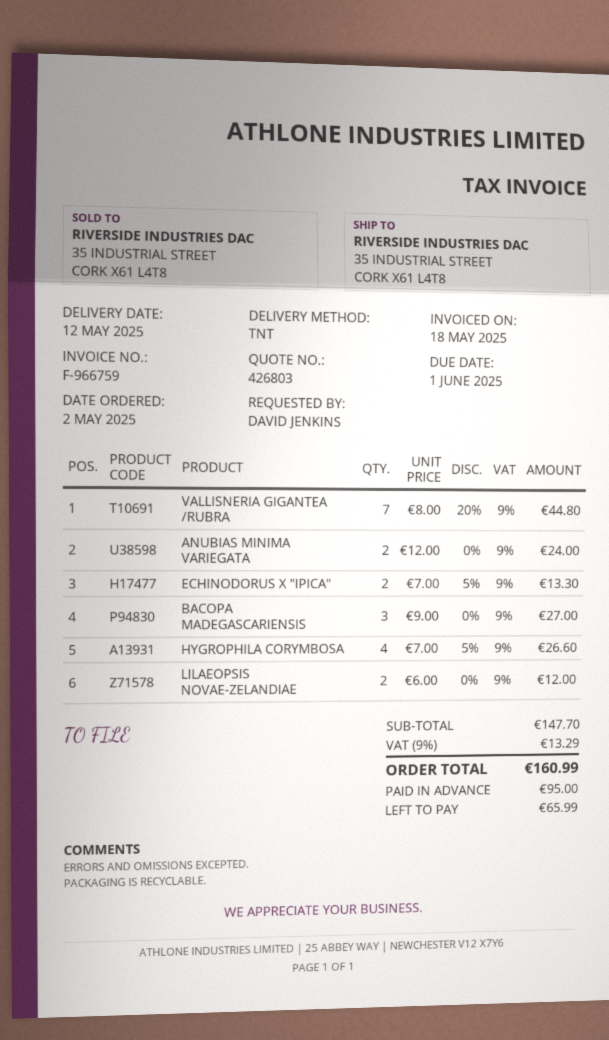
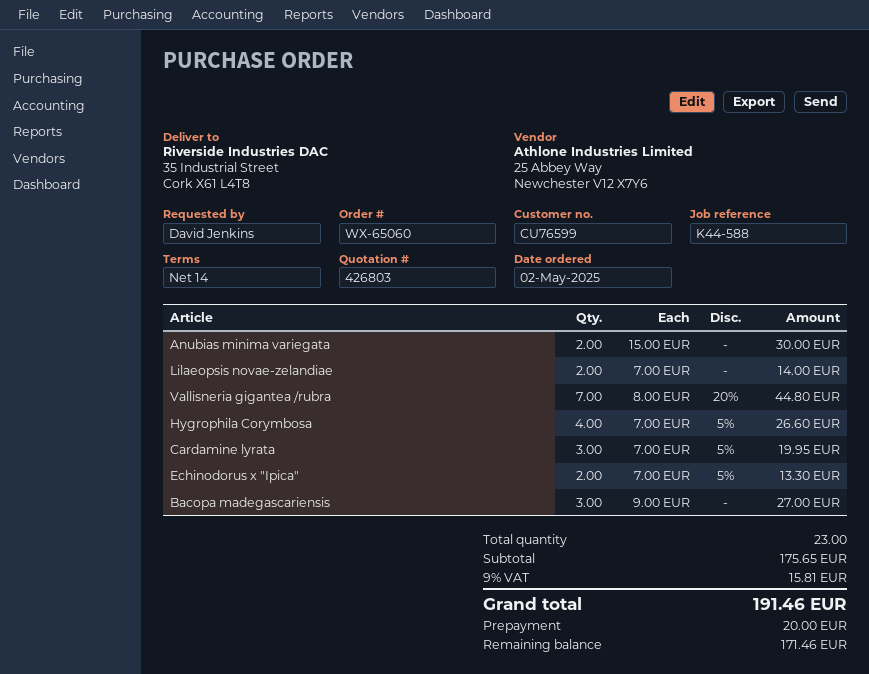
ANUBIAS MINIMA VARIEGATA: 2 x 12.00 = 24.00 -> 2 x 15.00 = 30.00
LILAEOPSIS NOVAE-ZELANDIAE: 2 x 6.00 = 12.00 -> 2 x 7.00 = 14.00
Cardamine lyrata: none -> 3 x 7.00 - 5% = 19.95
subtotal: 147.70 -> 175.65
tax: 9% = 13.29 -> 9% = 15.81
total: 160.99 -> 191.46
deposit: 95.00 -> 20.00
balance: 65.99 -> 171.46

